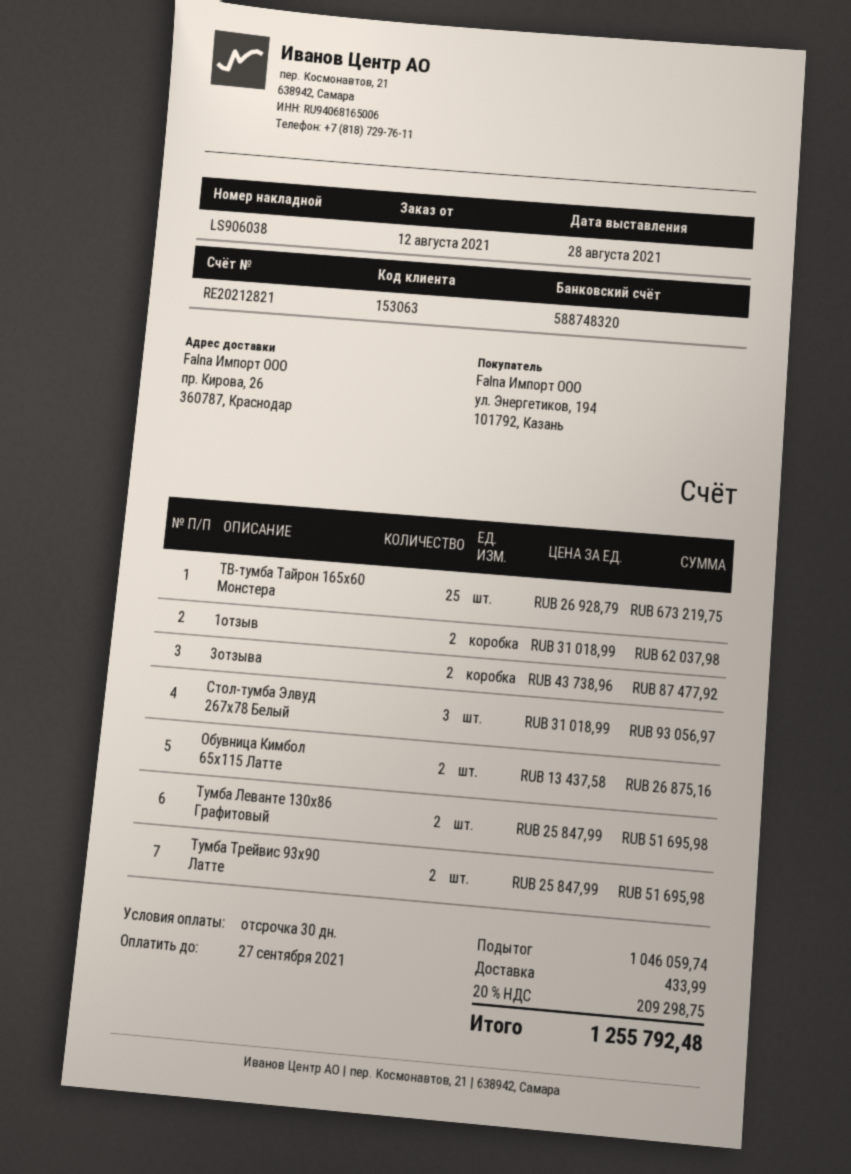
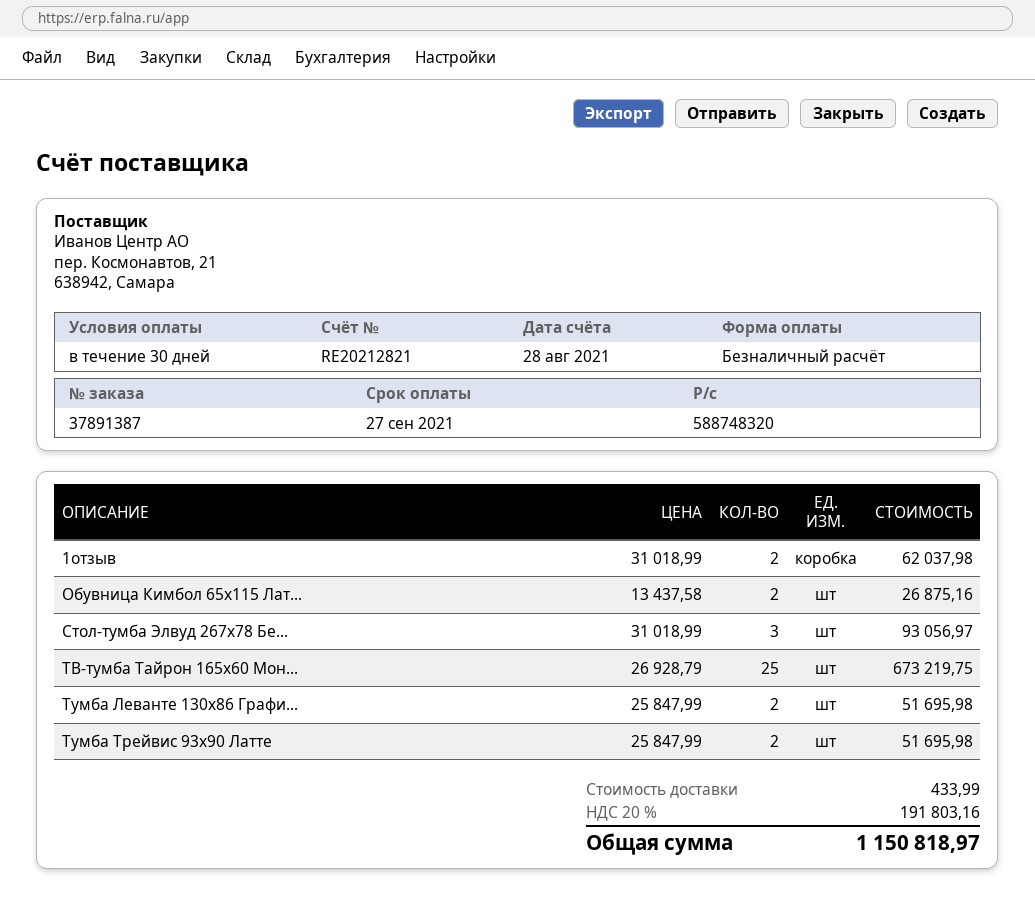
3отзыва: 2 x 43738.96 = 87477.92 -> none
tax: 20% = 209298.75 -> 20% = 191803.16
total: 1255792.48 -> 1150818.97

